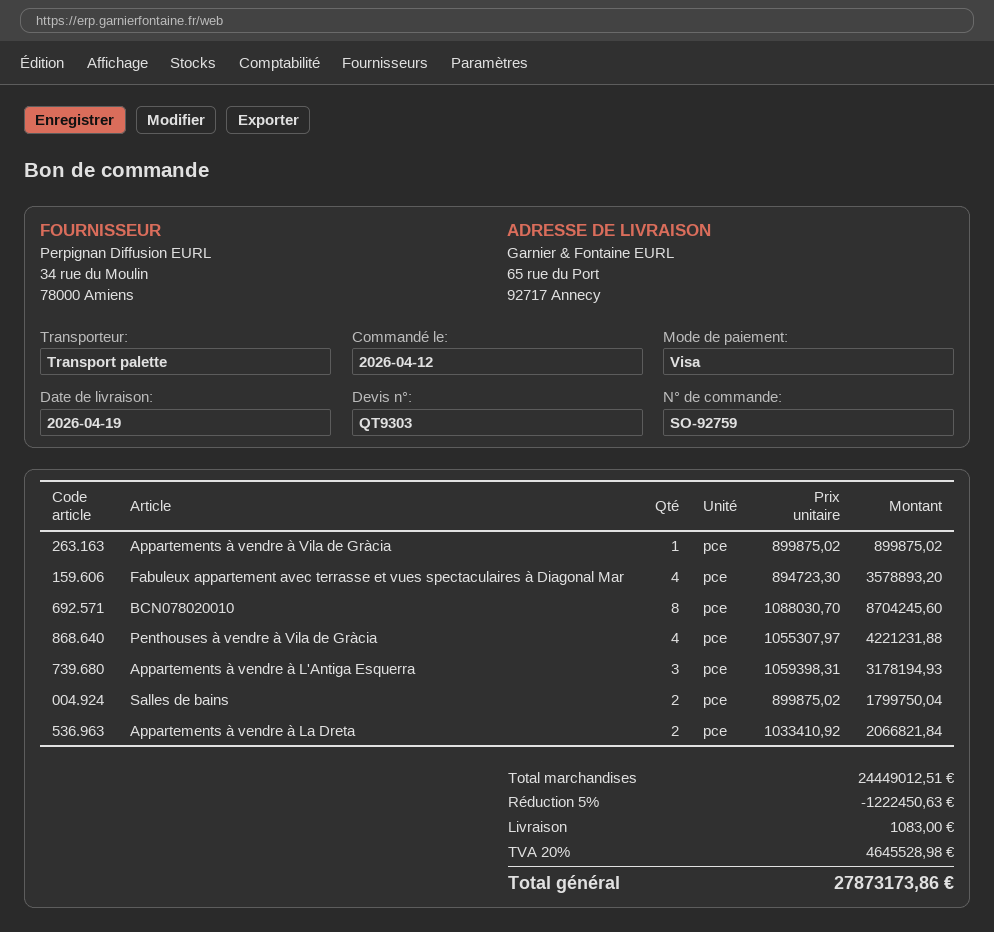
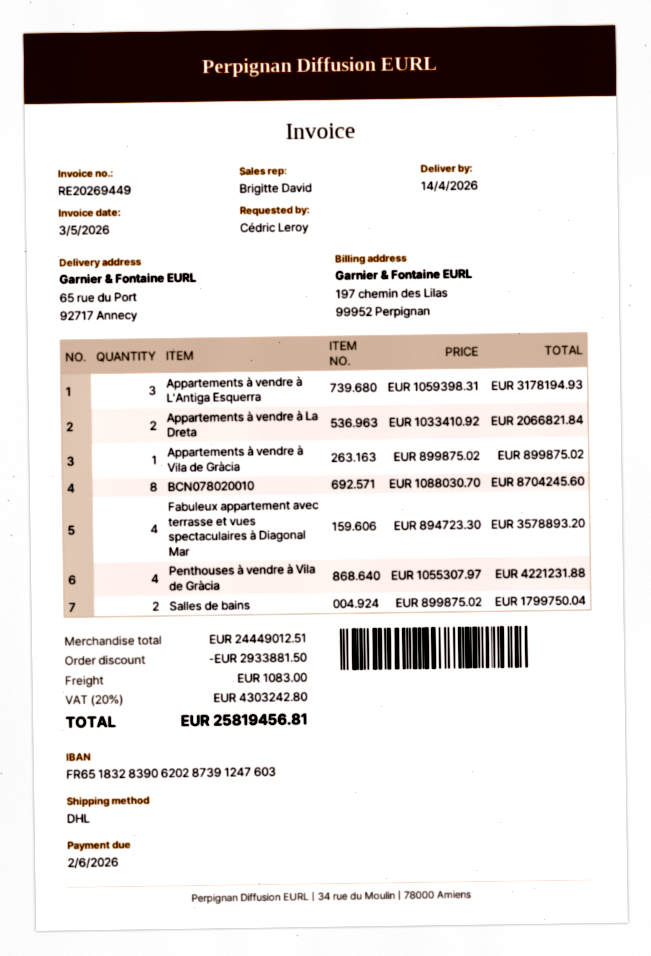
delivery date: 2026-04-19 -> 2026-04-14
shipping method: pallet freight -> DHL
discount: 1222450.63 -> 2933881.50
tax: 20% = 4645528.98 -> 20% = 4303242.80
total: 27873173.86 -> 25819456.81

